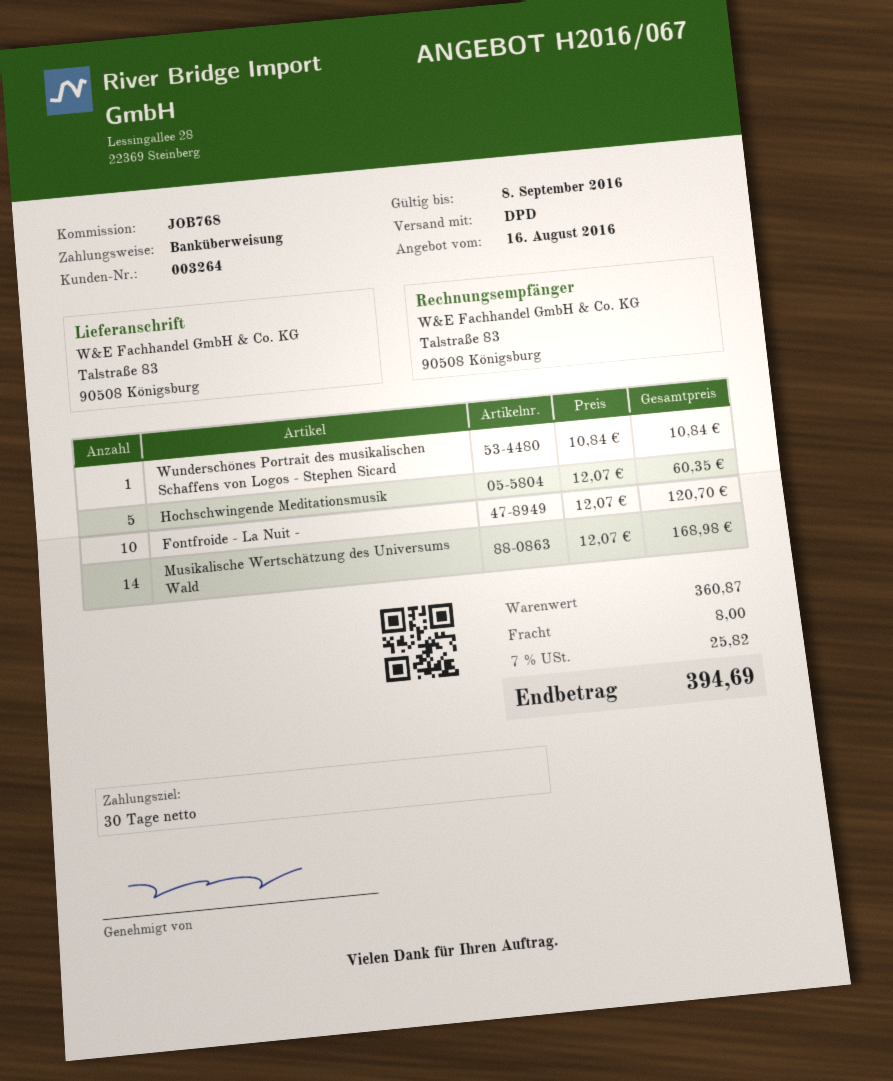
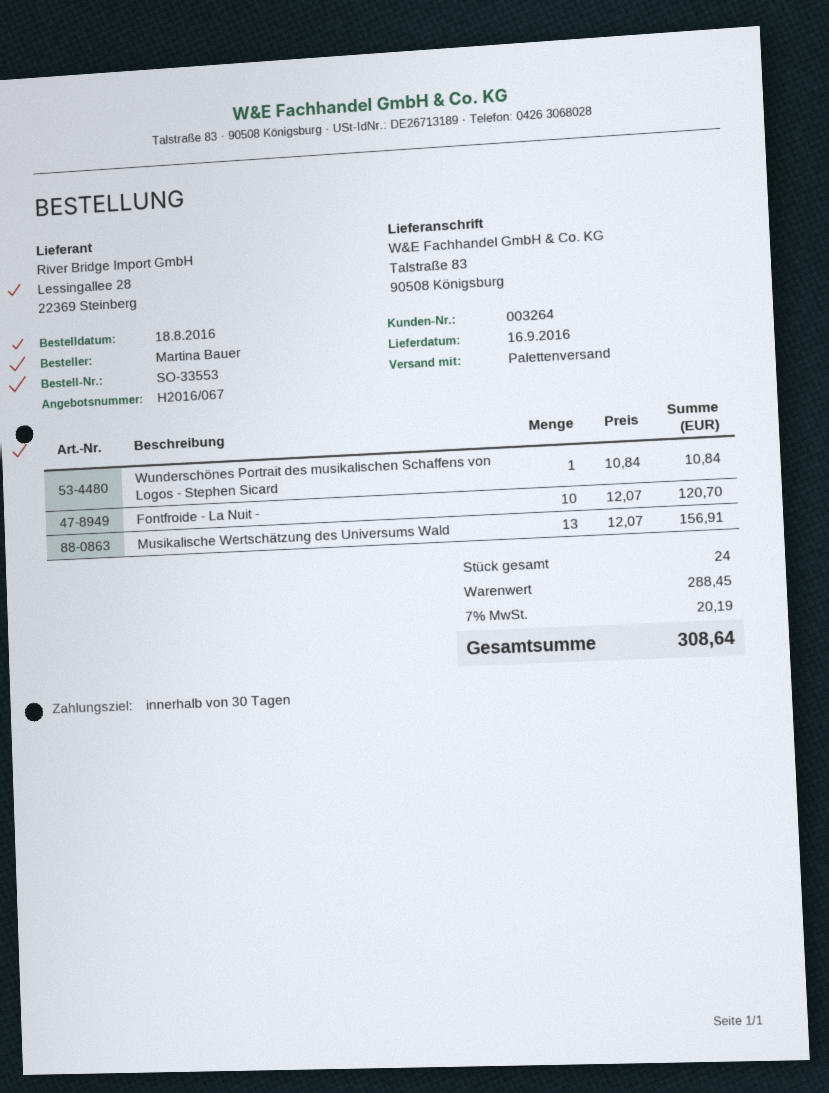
shipping method: DPD -> pallet freight
Hochschwingende Meditationsmusik: 5 x 12.07 = 60.35 -> none
Musikalische Wertschätzung des Universums Wald: 14 x 12.07 = 168.98 -> 13 x 12.07 = 156.91
subtotal: 360.87 -> 288.45
shipping: 8.00 -> none
tax: 7% = 25.82 -> 7% = 20.19
total: 394.69 -> 308.64

